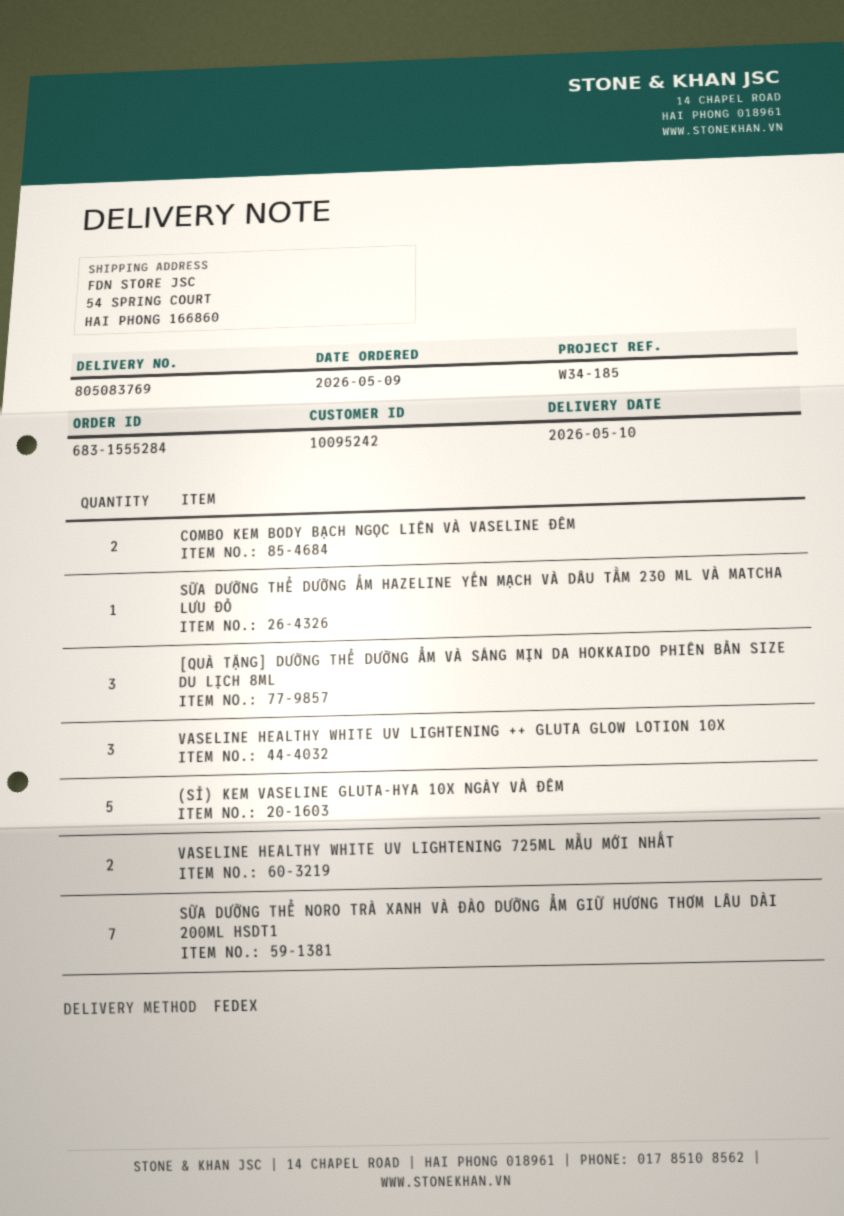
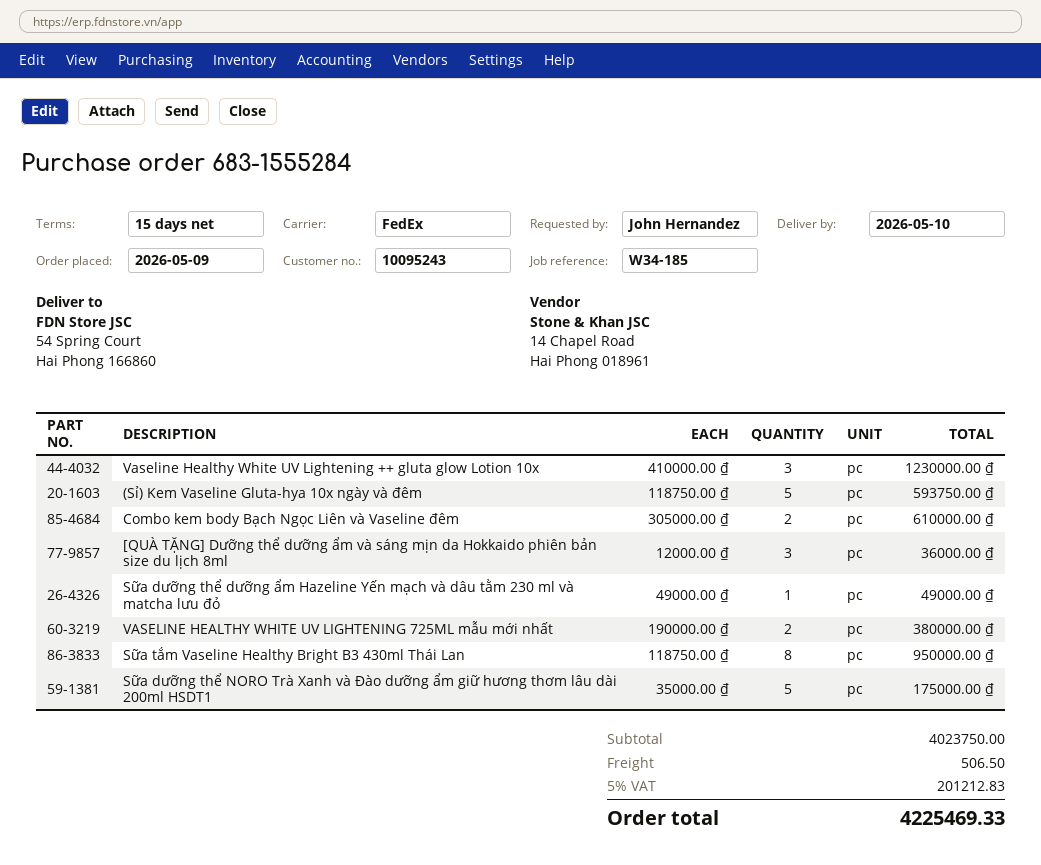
customer number: 10095242 -> 10095243
SỮA DƯỠNG THỂ NORO TRÀ XANH VÀ ĐÀO DƯỠNG ẨM GIỮ HƯƠNG THƠM LÂU DÀI 200ML HSDT1: 7 -> 5
Sữa tắm Vaseline Healthy Bright B3 430ml Thái Lan: none -> 8

